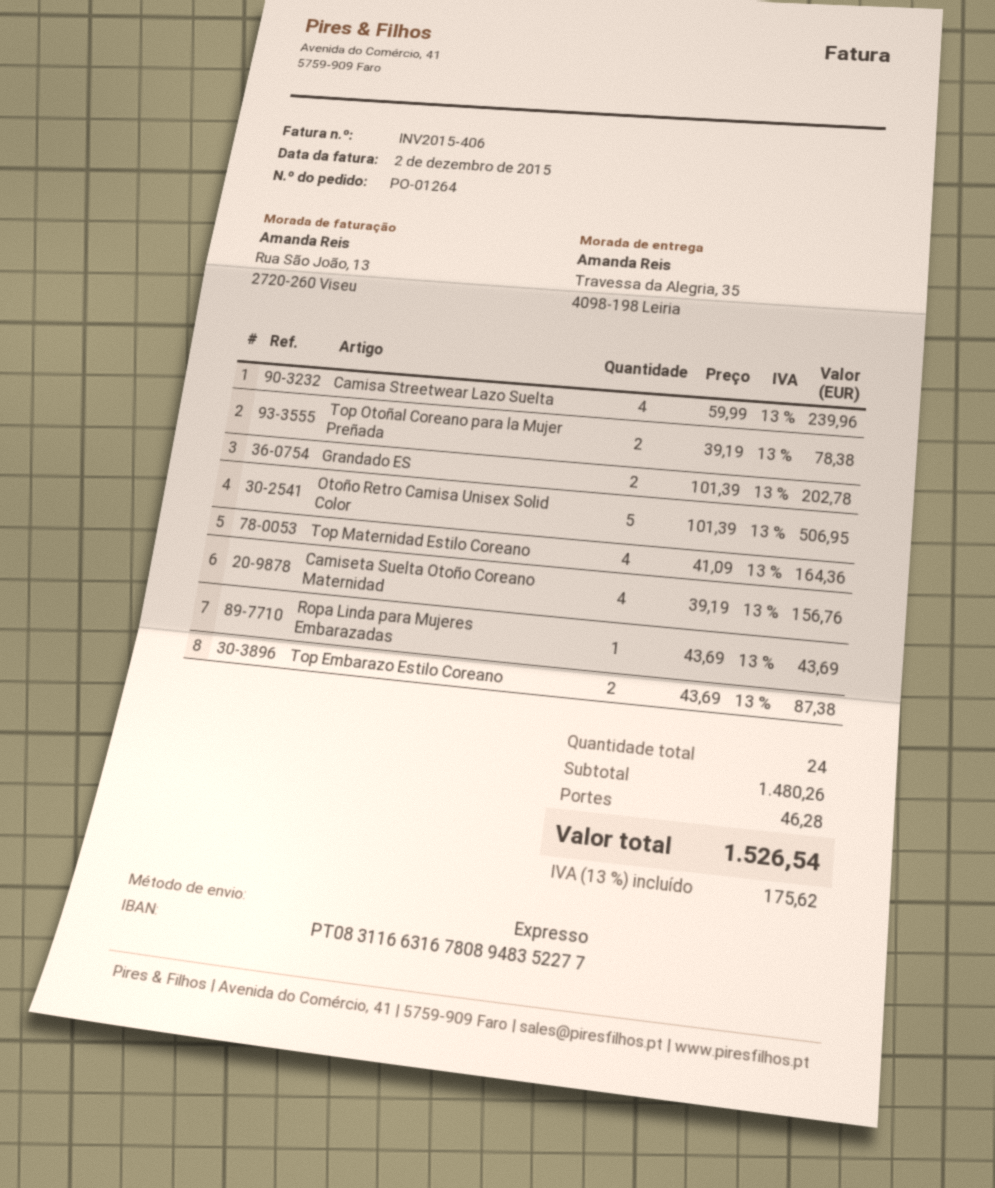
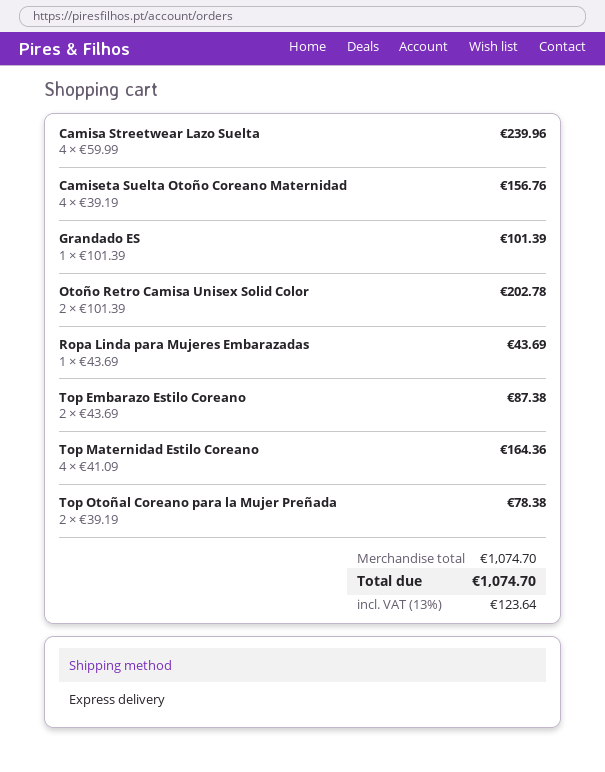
Grandado ES: 2 x 101.39 = 202.78 -> 1 x 101.39 = 101.39
Otoño Retro Camisa Unisex Solid Color: 5 x 101.39 = 506.95 -> 2 x 101.39 = 202.78
subtotal: 1480.26 -> 1074.70
shipping: 46.28 -> none
tax: 13% = 175.62 -> 13% = 123.64
total: 1526.54 -> 1074.70

